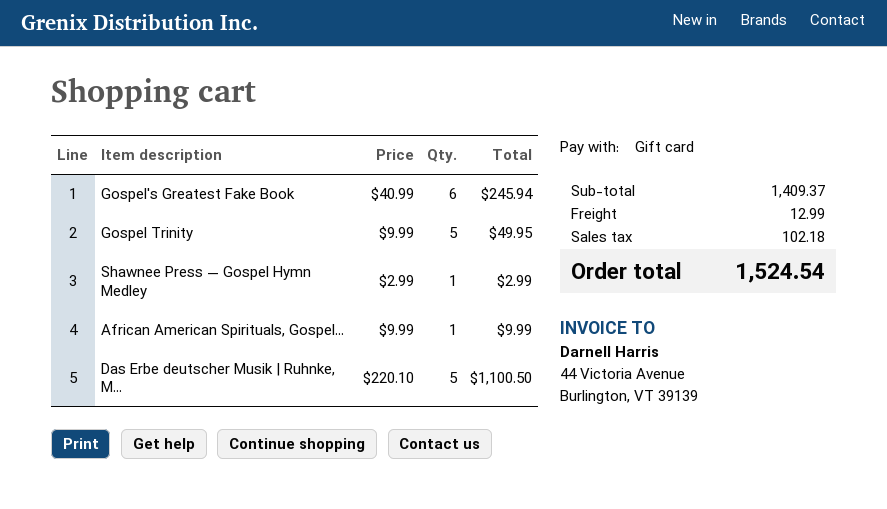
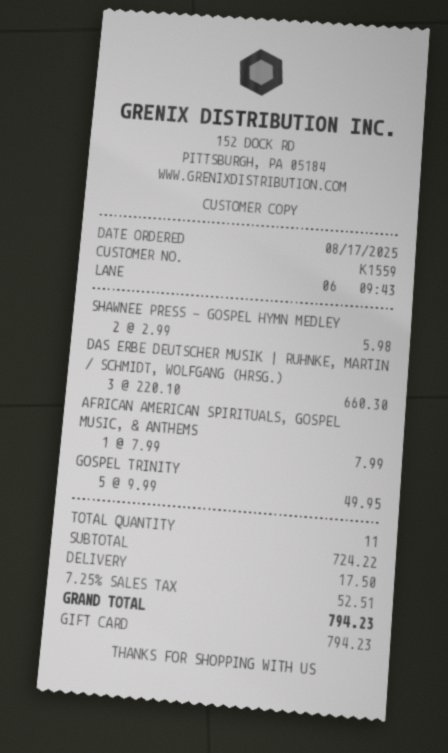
Gospel's Greatest Fake Book: 6 x 40.99 = 245.94 -> none
Shawnee Press — Gospel Hymn Medley: 1 x 2.99 = 2.99 -> 2 x 2.99 = 5.98
African American Spirituals, Gospel...: 1 x 9.99 = 9.99 -> 1 x 7.99 = 7.99
Das Erbe deutscher Musik | Ruhnke, M...: 5 x 220.10 = 1100.50 -> 3 x 220.10 = 660.30
subtotal: 1409.37 -> 724.22
shipping: 12.99 -> 17.50
tax: 102.18 -> 52.51
total: 1524.54 -> 794.23

